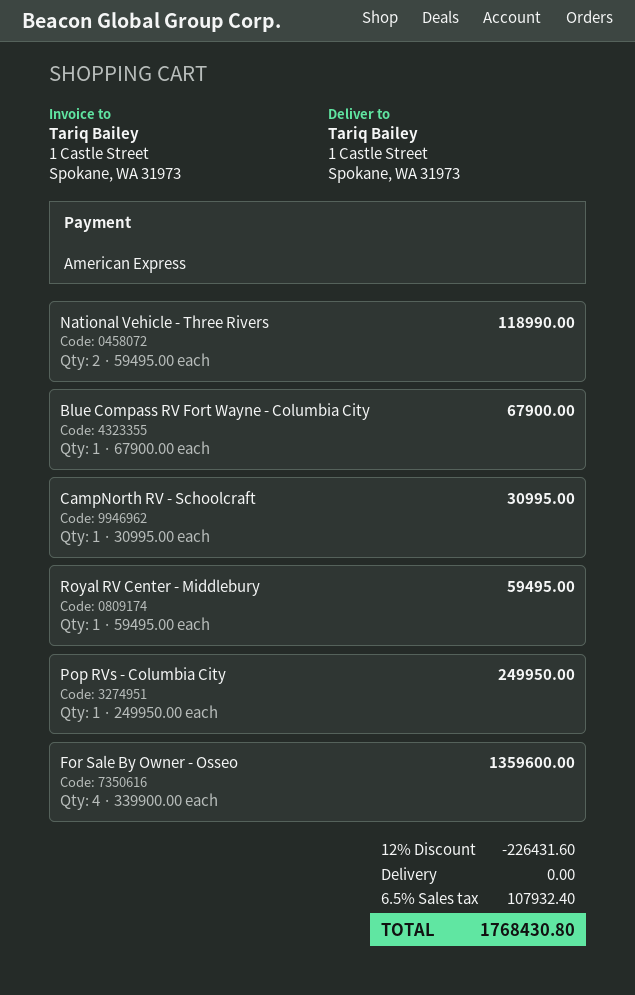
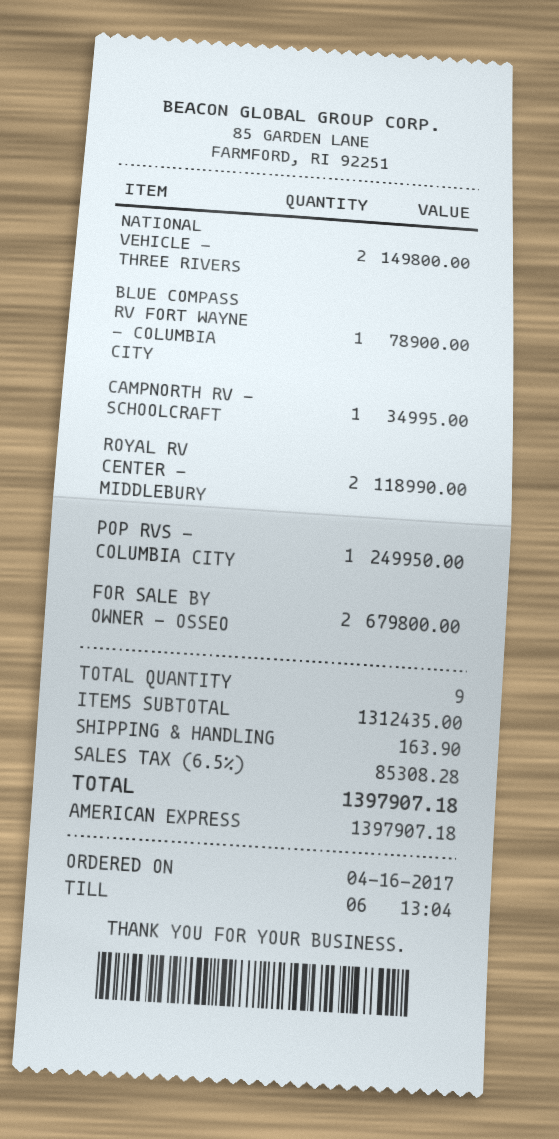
National Vehicle - Three Rivers: 2 for 118990.00 -> 2 for 149800.00
Blue Compass RV Fort Wayne - Columbia City: 1 for 67900.00 -> 1 for 78900.00
CampNorth RV - Schoolcraft: 1 for 30995.00 -> 1 for 34995.00
Royal RV Center - Middlebury: 1 for 59495.00 -> 2 for 118990.00
For Sale By Owner - Osseo: 4 for 1359600.00 -> 2 for 679800.00
discount: 12% = 226431.60 -> none
shipping: 0.00 -> 163.90
tax: 6.5% = 107932.40 -> 6.5% = 85308.28
total: 1768430.80 -> 1397907.18

